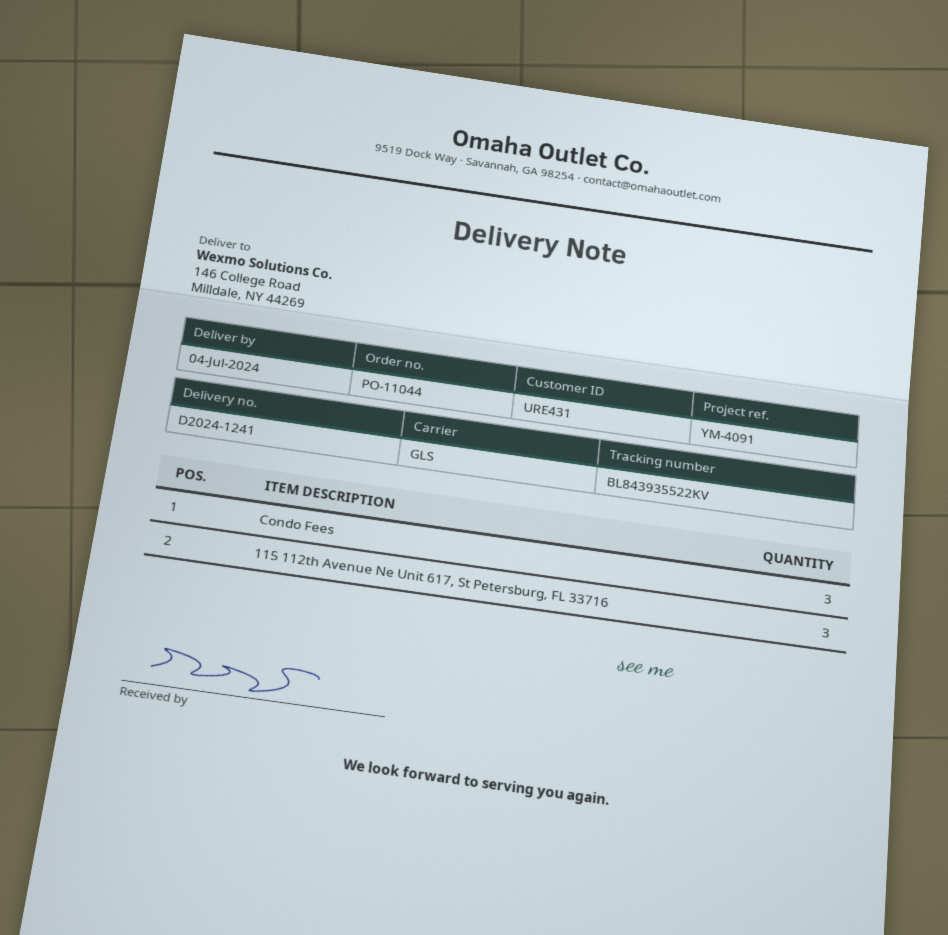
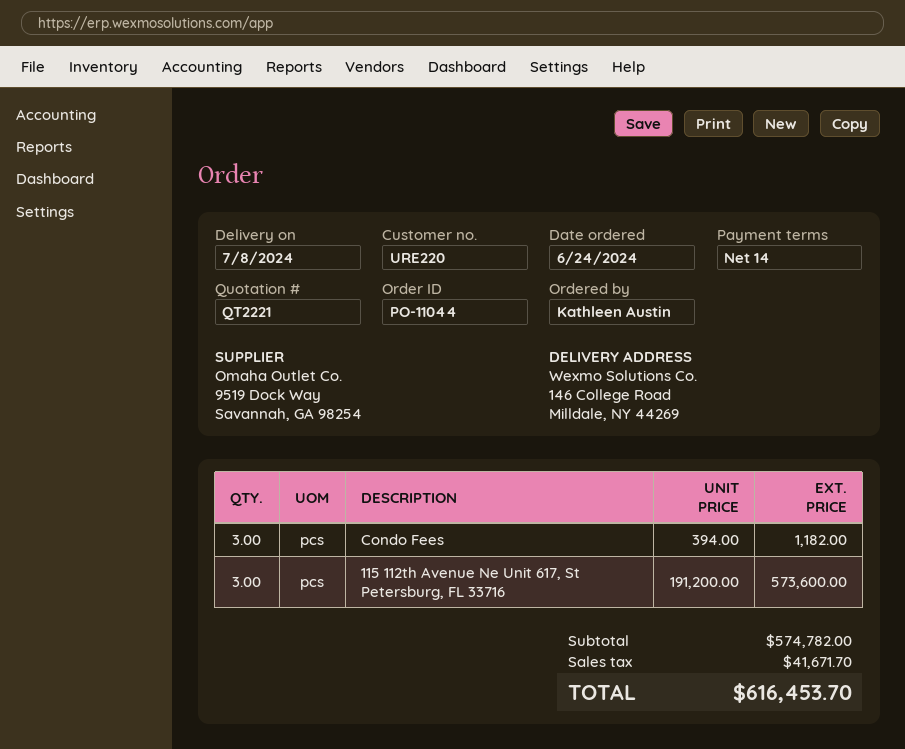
delivery date: 2024-07-04 -> 2024-07-08
customer number: URE431 -> URE220

